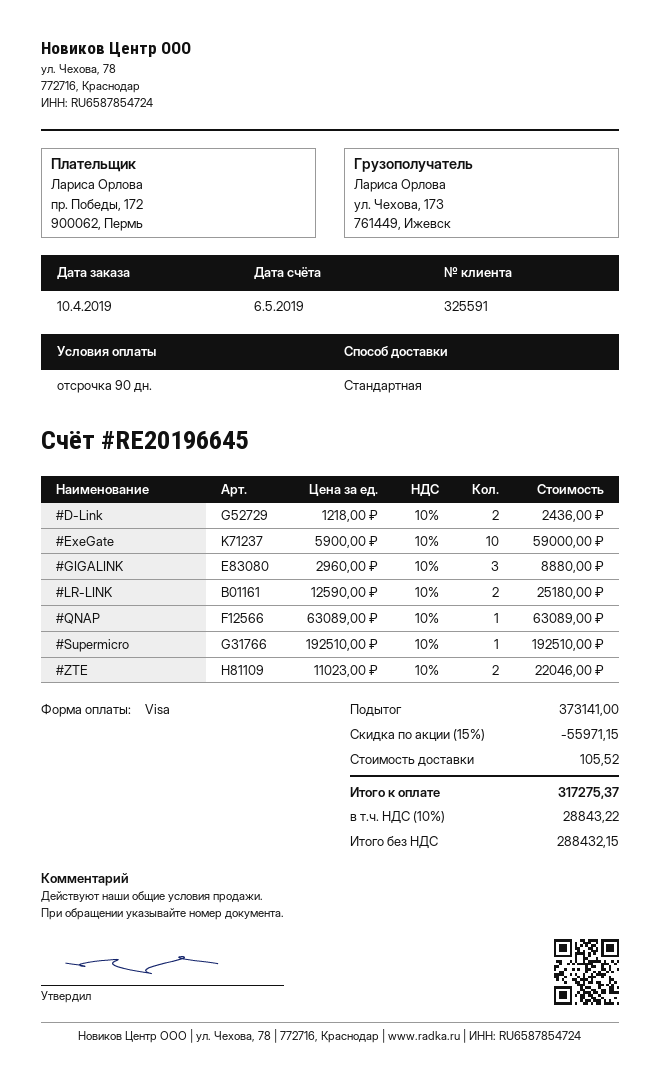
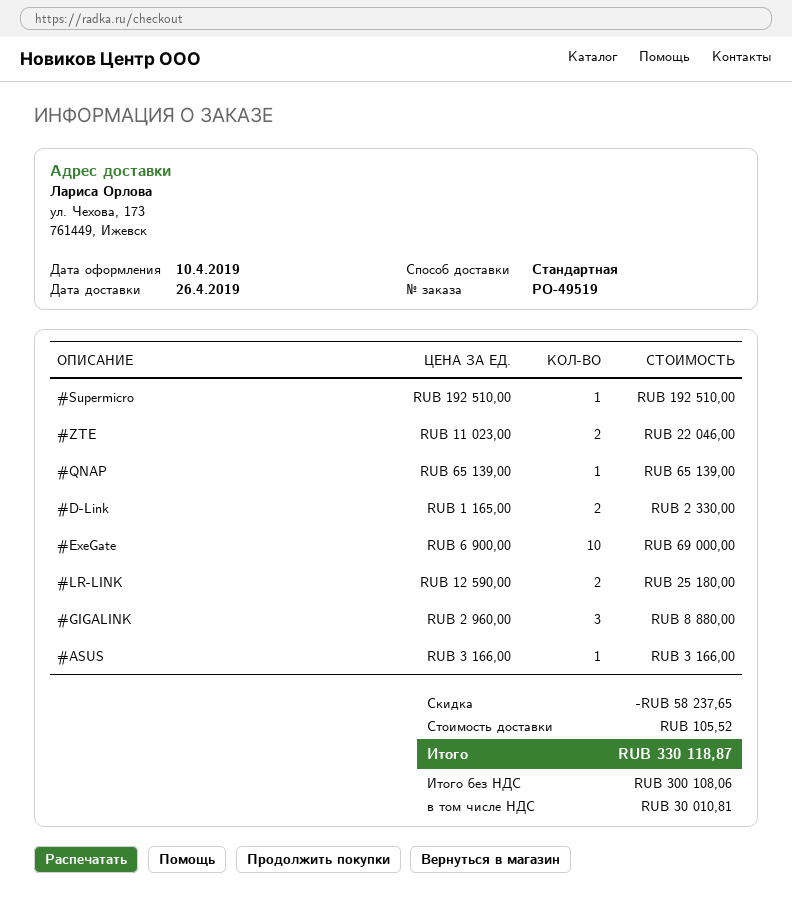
#D-Link: 2 x 1218.00 = 2436.00 -> 2 x 1165.00 = 2330.00
#ExeGate: 10 x 5900.00 = 59000.00 -> 10 x 6900.00 = 69000.00
#QNAP: 1 x 63089.00 = 63089.00 -> 1 x 65139.00 = 65139.00
#ASUS: none -> 1 x 3166.00 = 3166.00
discount: 55971.15 -> 58237.65
net: 288432.15 -> 300108.06
tax: 28843.22 -> 30010.81
total: 317275.37 -> 330118.87

